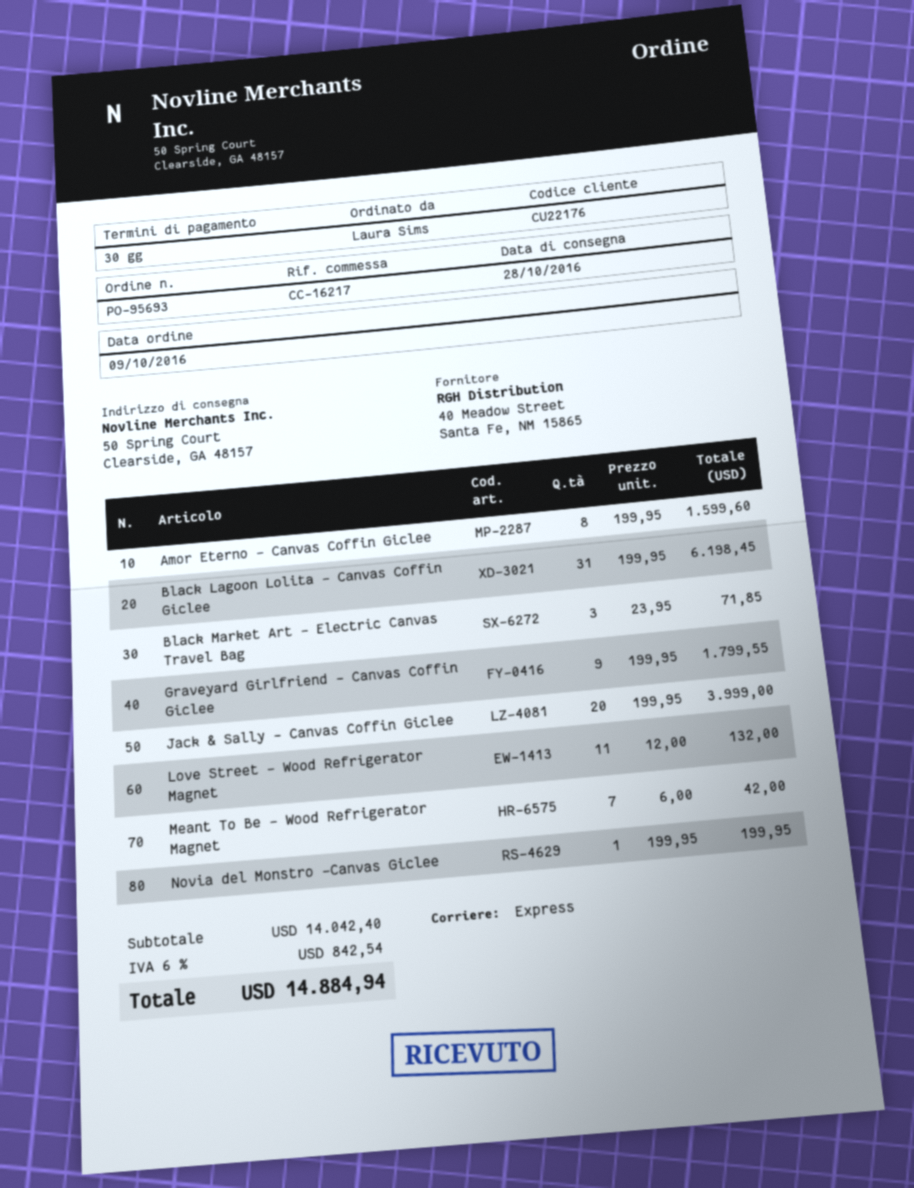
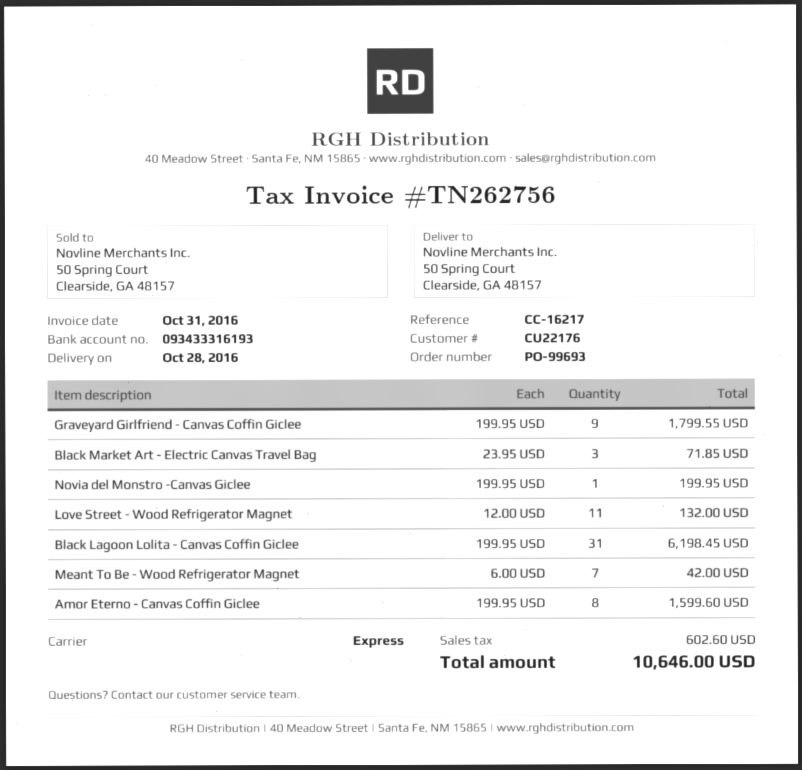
order number: PO-95693 -> PO-99693
Jack & Sally - Canvas Coffin Giclee: 20 x 199.95 = 3999.00 -> none
tax: 842.54 -> 602.60
total: 14884.94 -> 10646.00

